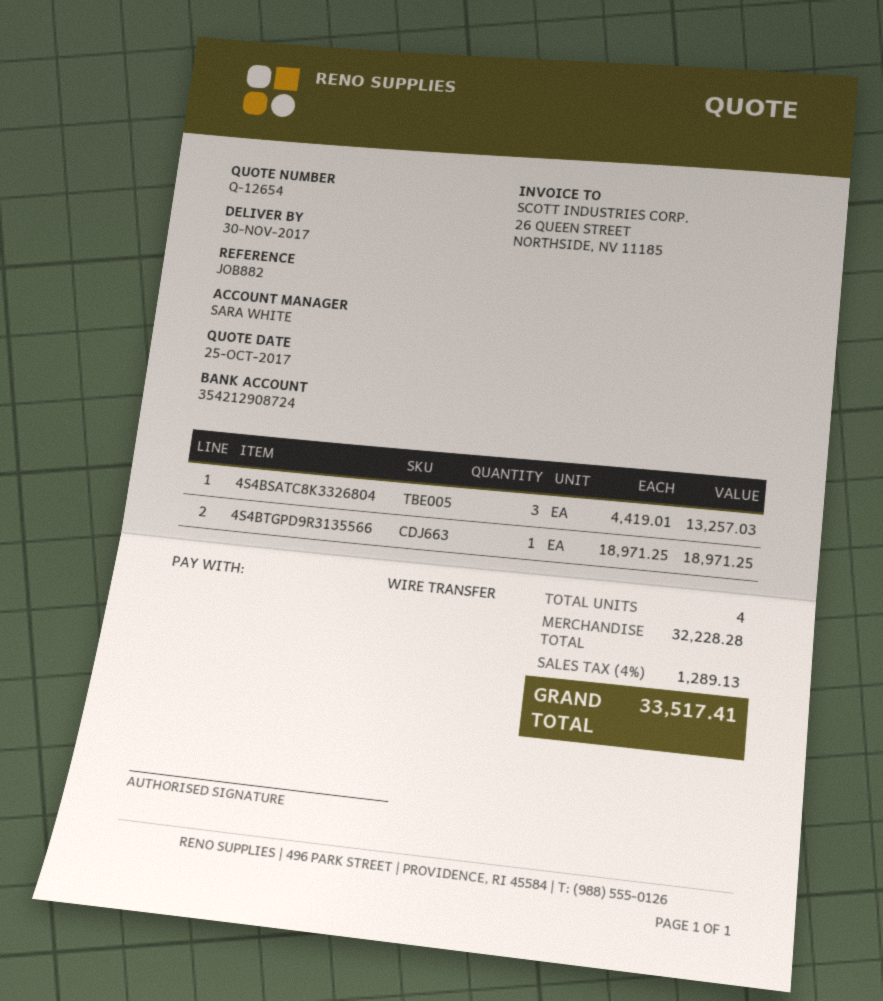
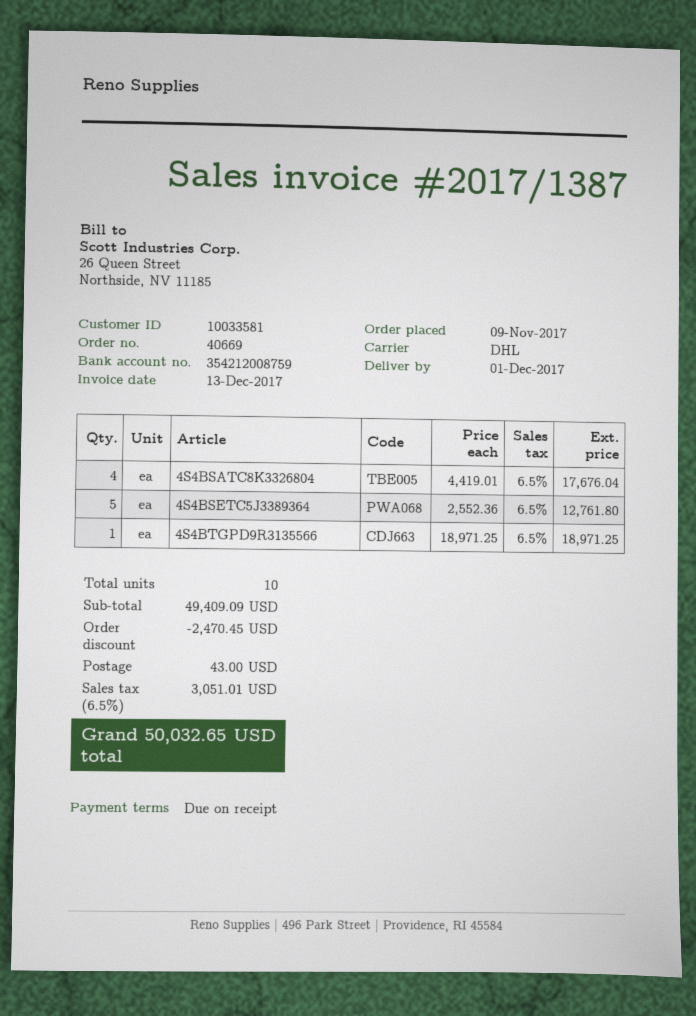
delivery date: 2017-11-30 -> 2017-12-01
bank account: 354212908724 -> 354212008759
4S4BSATC8K3326804: 3 x 4419.01 = 13257.03 -> 4 x 4419.01 = 17676.04
4S4BSETC5J3389364: none -> 5 x 2552.36 = 12761.80
total quantity: 4 -> 10
subtotal: 32228.28 -> 49409.09
discount: none -> 2470.45
shipping: none -> 43.00
tax: 4% = 1289.13 -> 6.5% = 3051.01
total: 33517.41 -> 50032.65

